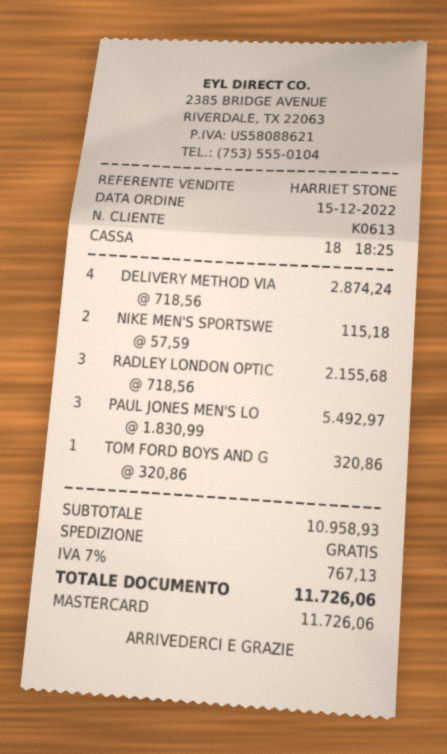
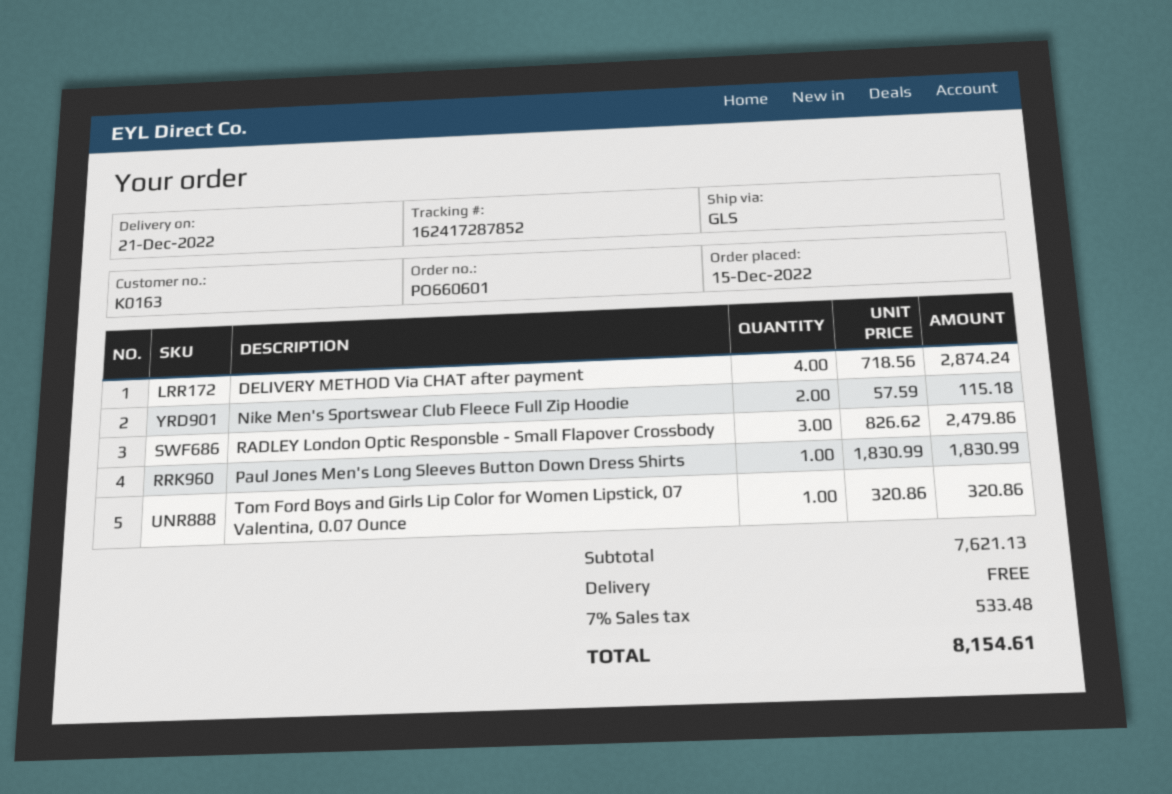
customer number: K0613 -> K0163
RADLEY LONDON OPTIC: 3 x 718.56 = 2155.68 -> 3 x 826.62 = 2479.86
PAUL JONES MEN'S LO: 3 x 1830.99 = 5492.97 -> 1 x 1830.99 = 1830.99
subtotal: 10958.93 -> 7621.13
tax: 7% = 767.13 -> 7% = 533.48
total: 11726.06 -> 8154.61

